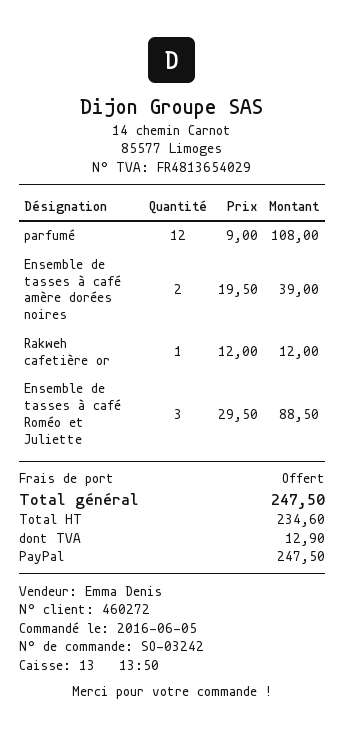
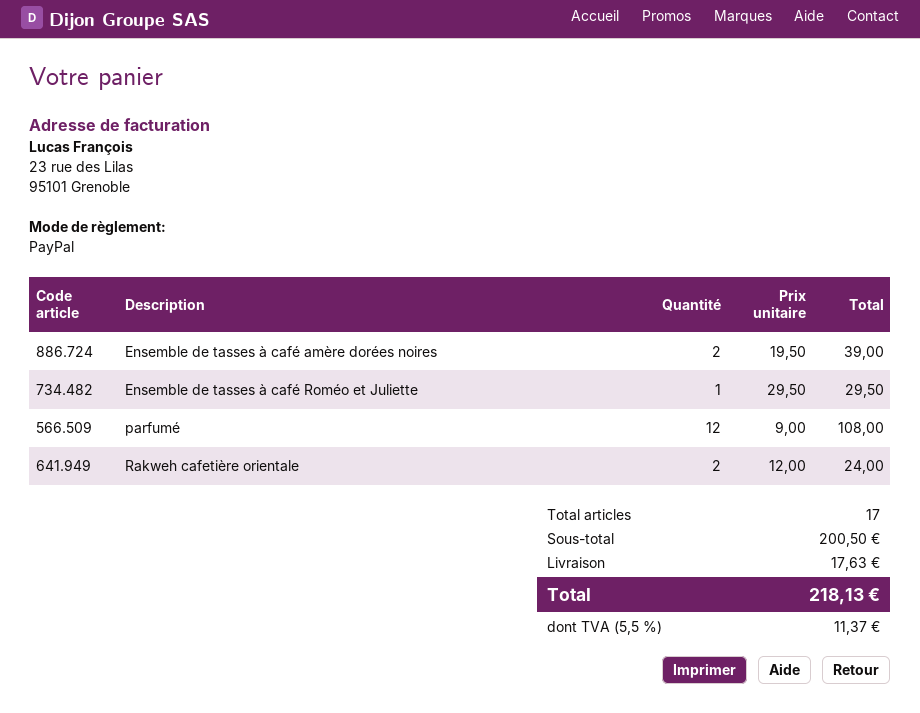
Rakweh cafetière or: 1 x 12.00 = 12.00 -> 2 x 12.00 = 24.00
Ensemble de tasses à café Roméo et Juliette: 3 x 29.50 = 88.50 -> 1 x 29.50 = 29.50
shipping: 0.00 -> 17.63
tax: 12.90 -> 11.37
total: 247.50 -> 218.13

